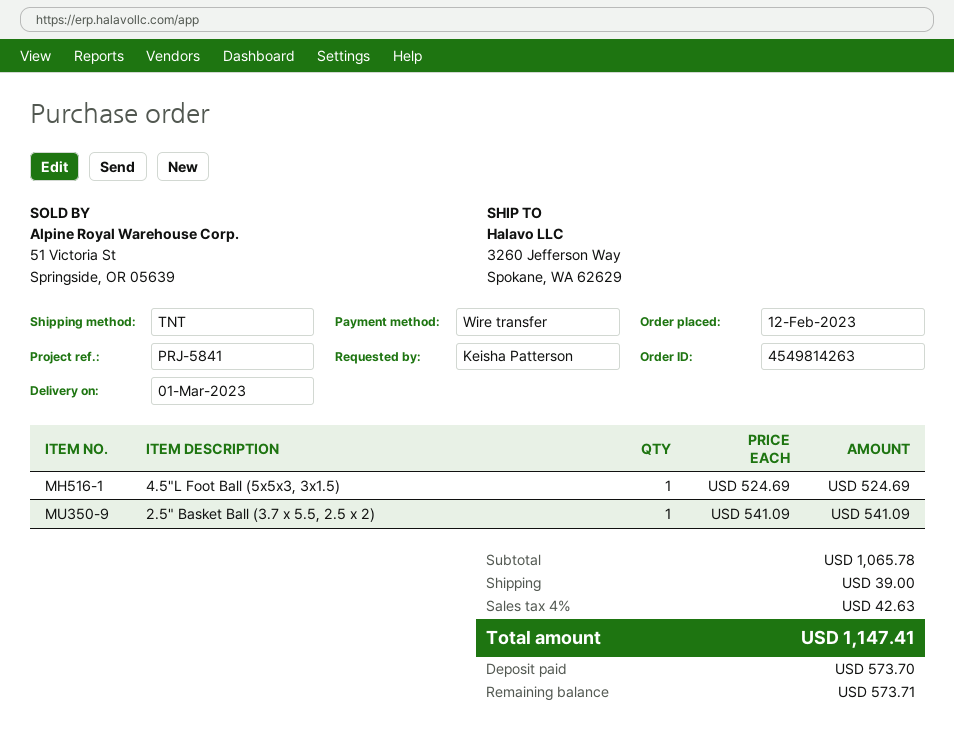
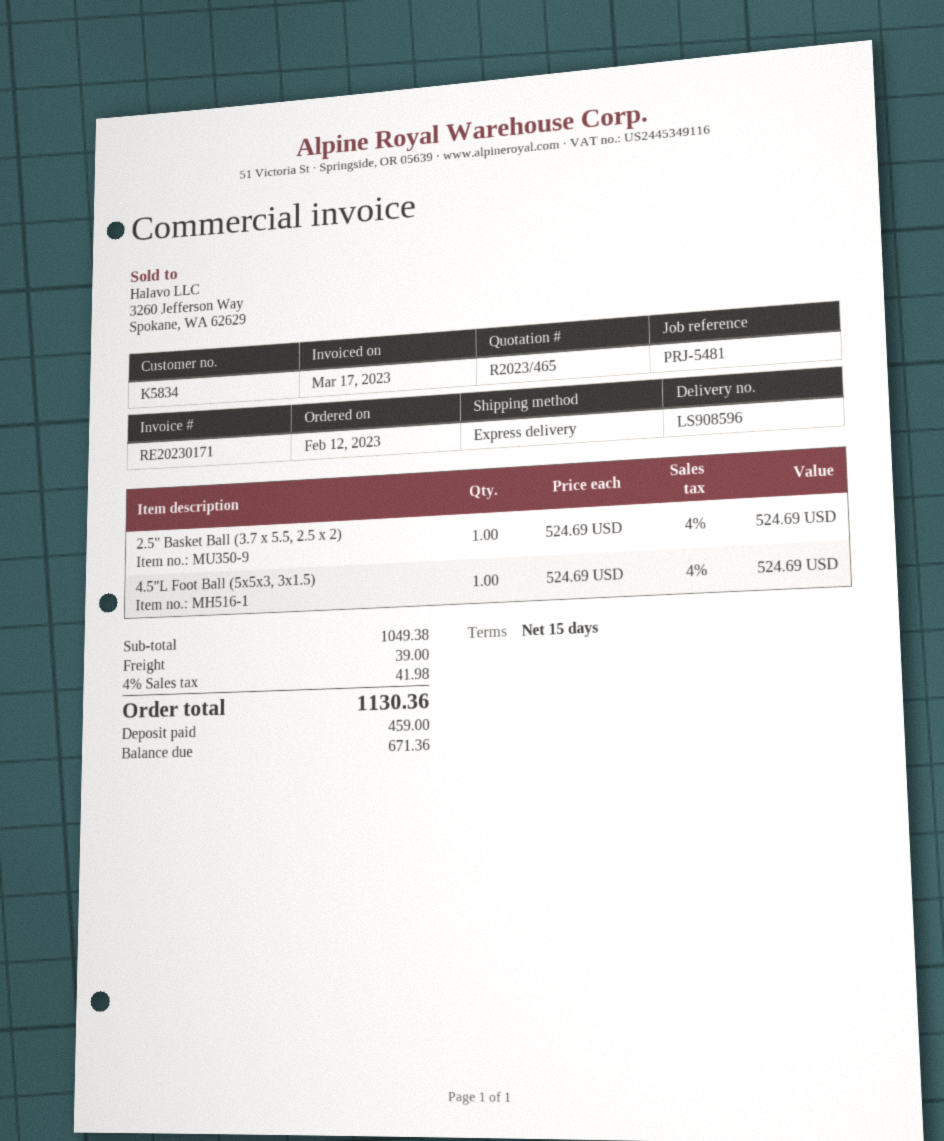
reference: PRJ-5841 -> PRJ-5481
shipping method: TNT -> express
2.5" Basket Ball (3.7 x 5.5, 2.5 x 2): 1 x 541.09 = 541.09 -> 1 x 524.69 = 524.69
subtotal: 1065.78 -> 1049.38
tax: 4% = 42.63 -> 4% = 41.98
total: 1147.41 -> 1130.36
deposit: 573.70 -> 459.00
balance: 573.71 -> 671.36

